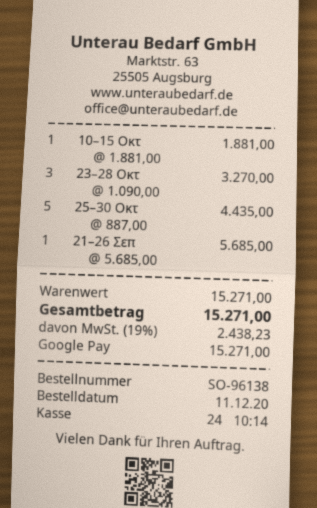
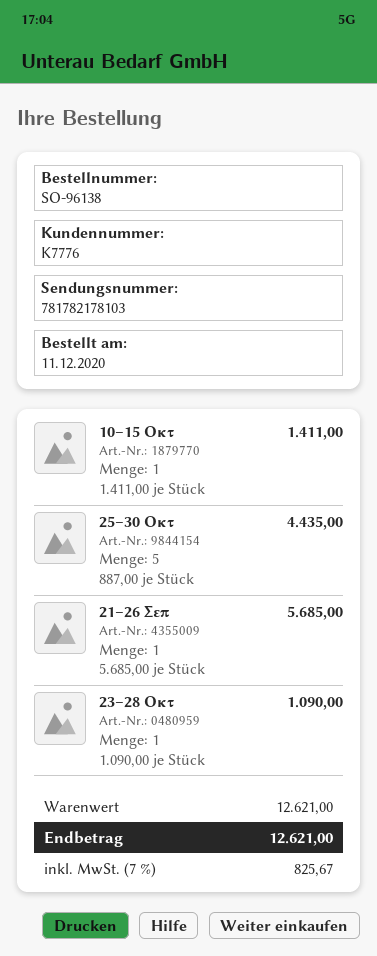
10–15 Οκτ: 1 x 1881.00 = 1881.00 -> 1 x 1411.00 = 1411.00
23–28 Οκτ: 3 x 1090.00 = 3270.00 -> 1 x 1090.00 = 1090.00
subtotal: 15271.00 -> 12621.00
tax: 19% = 2438.23 -> 7% = 825.67
total: 15271.00 -> 12621.00

